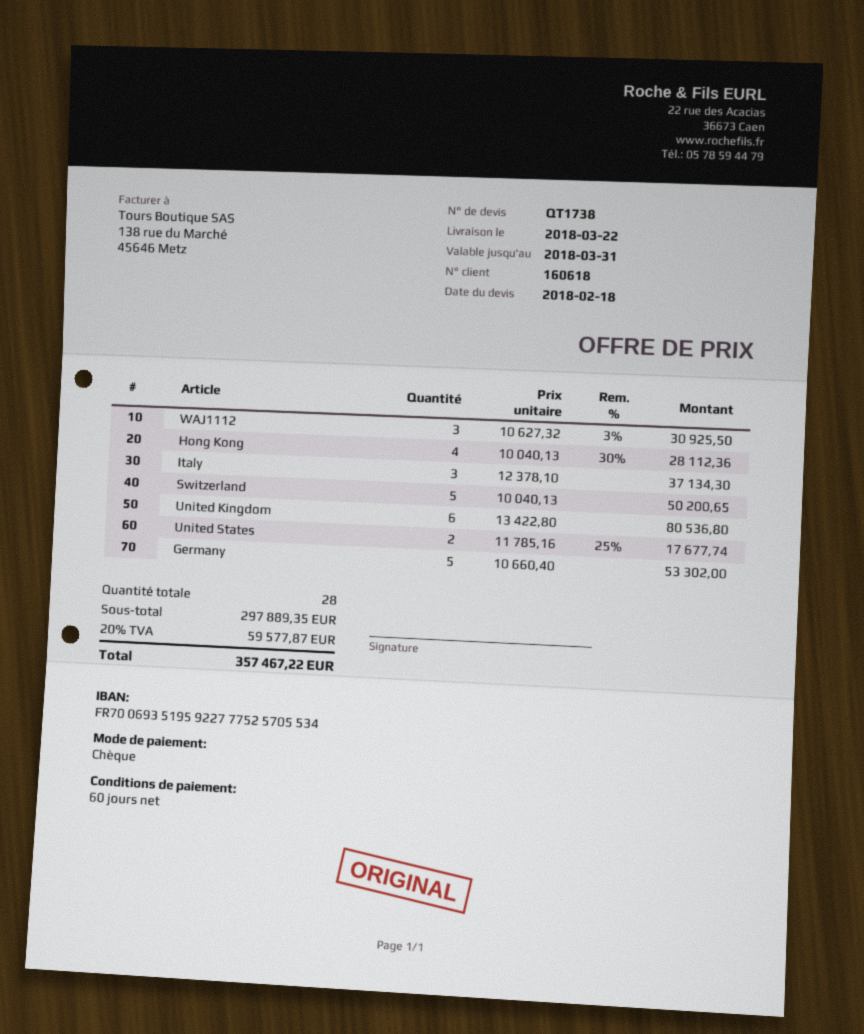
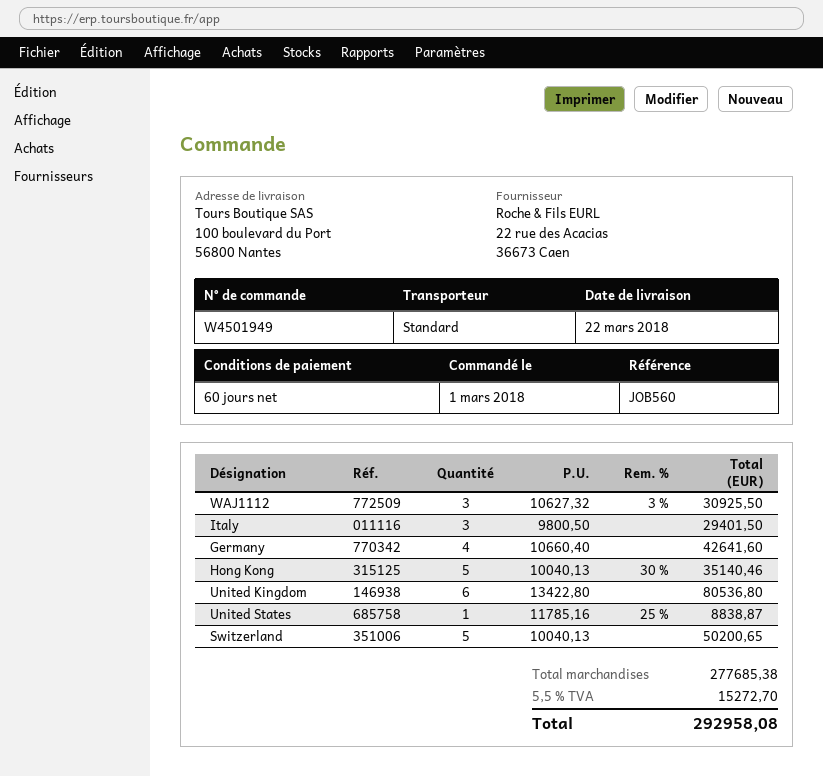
Hong Kong: 4 x 10040.13 - 30% = 28112.36 -> 5 x 10040.13 - 30% = 35140.46
Italy: 3 x 12378.10 = 37134.30 -> 3 x 9800.50 = 29401.50
United States: 2 x 11785.16 - 25% = 17677.74 -> 1 x 11785.16 - 25% = 8838.87
Germany: 5 x 10660.40 = 53302.00 -> 4 x 10660.40 = 42641.60
subtotal: 297889.35 -> 277685.38
tax: 20% = 59577.87 -> 5.5% = 15272.70
total: 357467.22 -> 292958.08

